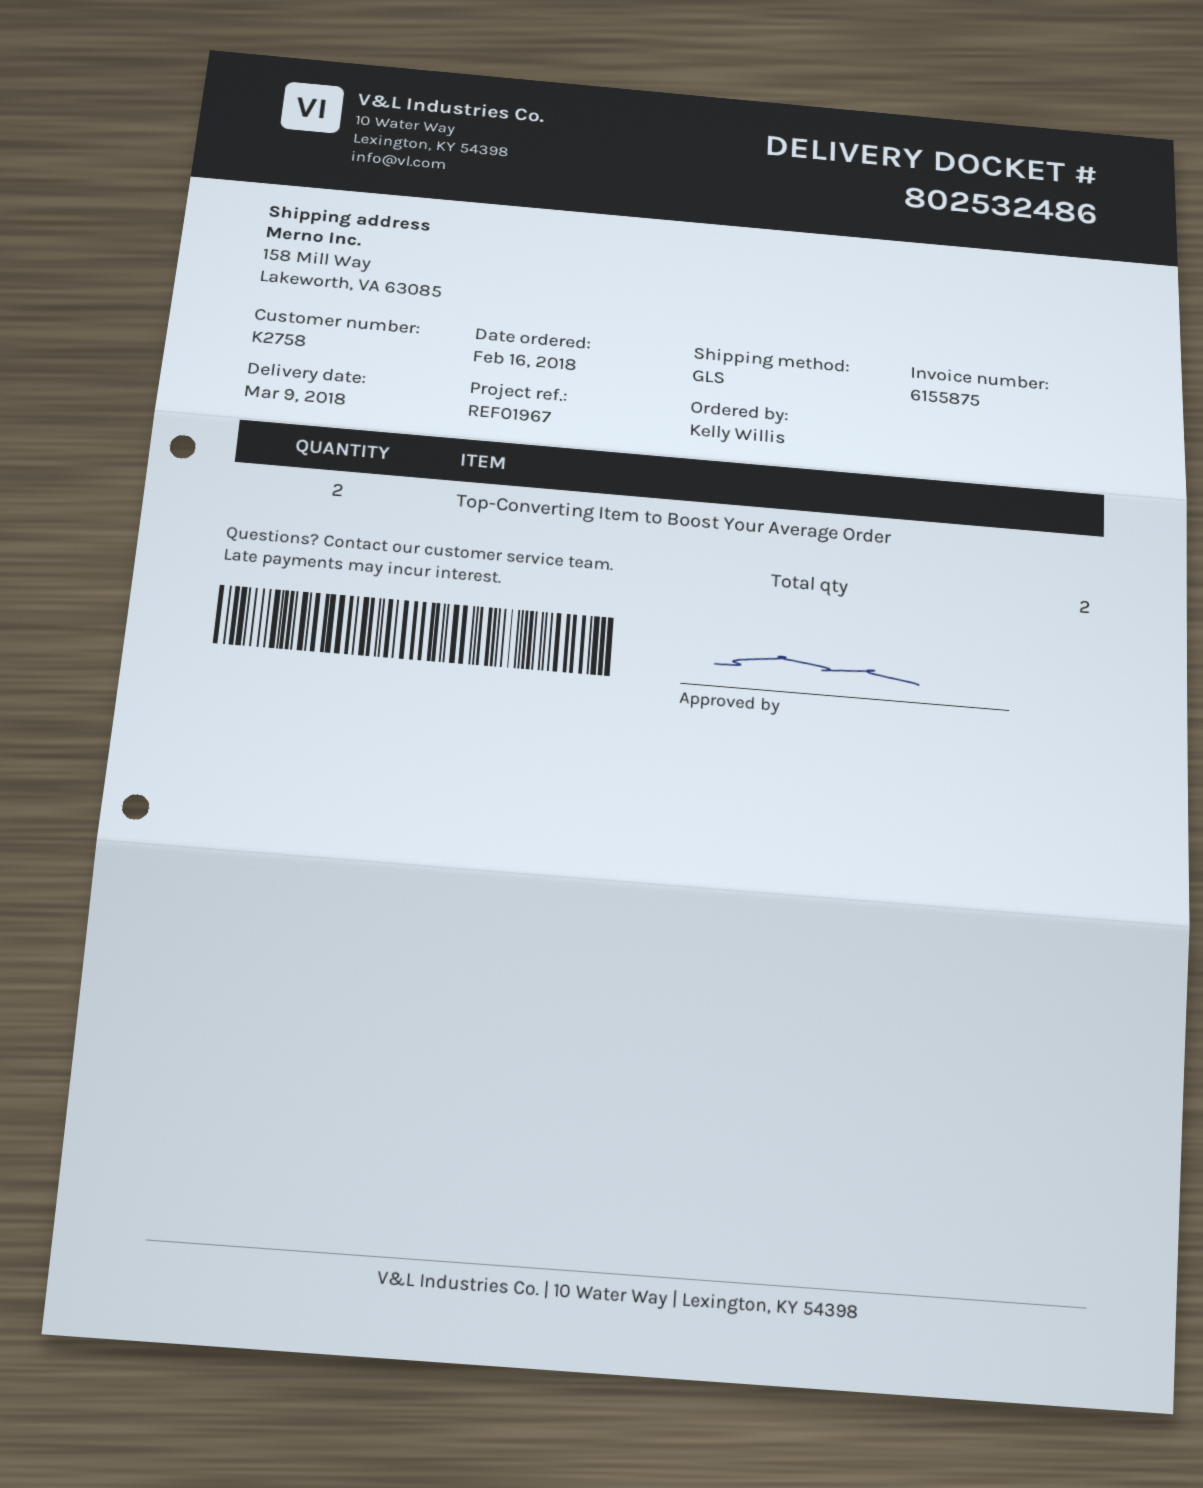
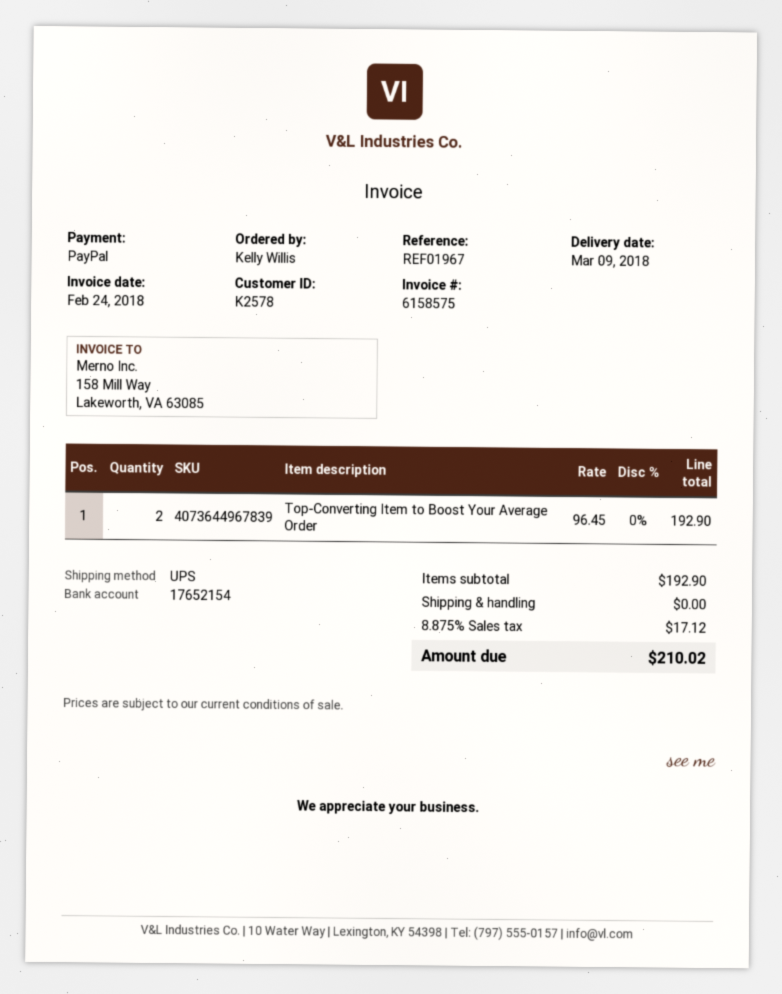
invoice number: 6155875 -> 6158575
customer number: K2758 -> K2578
shipping method: GLS -> UPS

